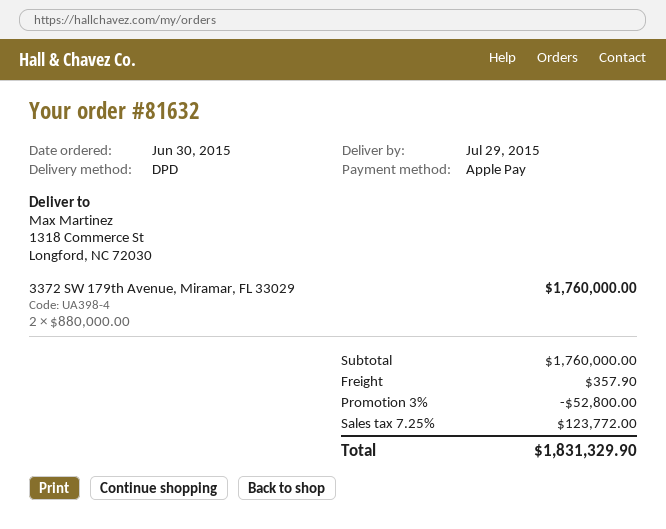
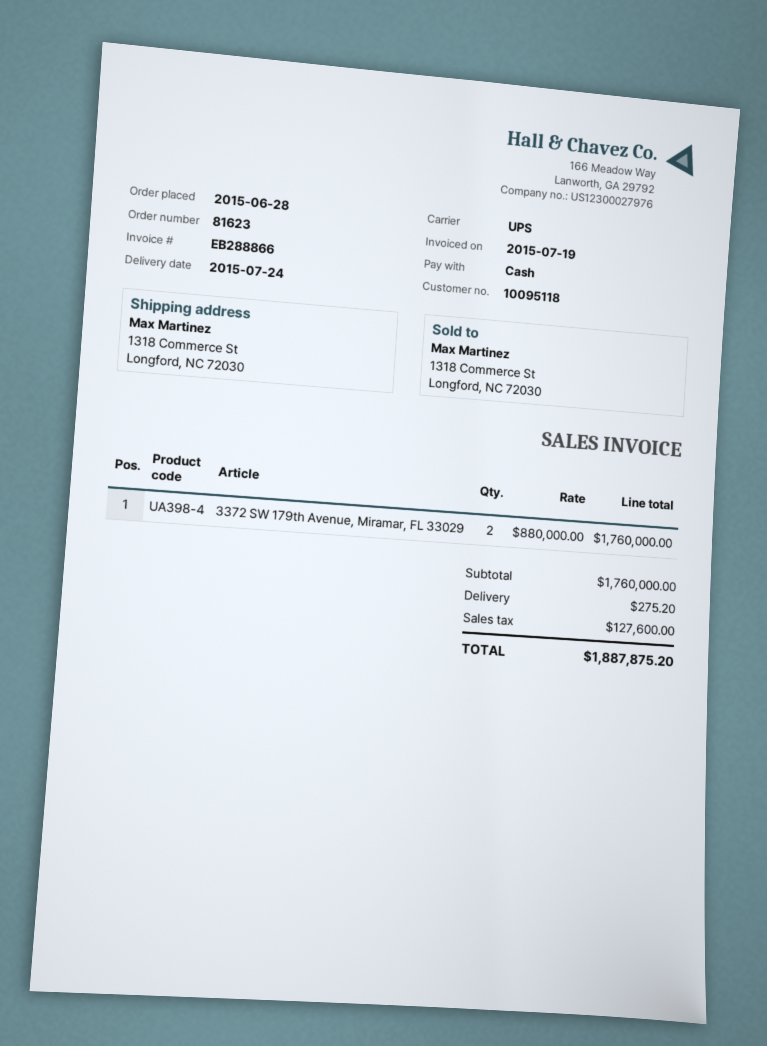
order number: 81632 -> 81623
order date: 2015-06-30 -> 2015-06-28
delivery date: 2015-07-29 -> 2015-07-24
payment method: Apple Pay -> cash
shipping method: DPD -> UPS
discount: 3% = 52800.00 -> none
shipping: 357.90 -> 275.20
tax: 123772.00 -> 127600.00
total: 1831329.90 -> 1887875.20

